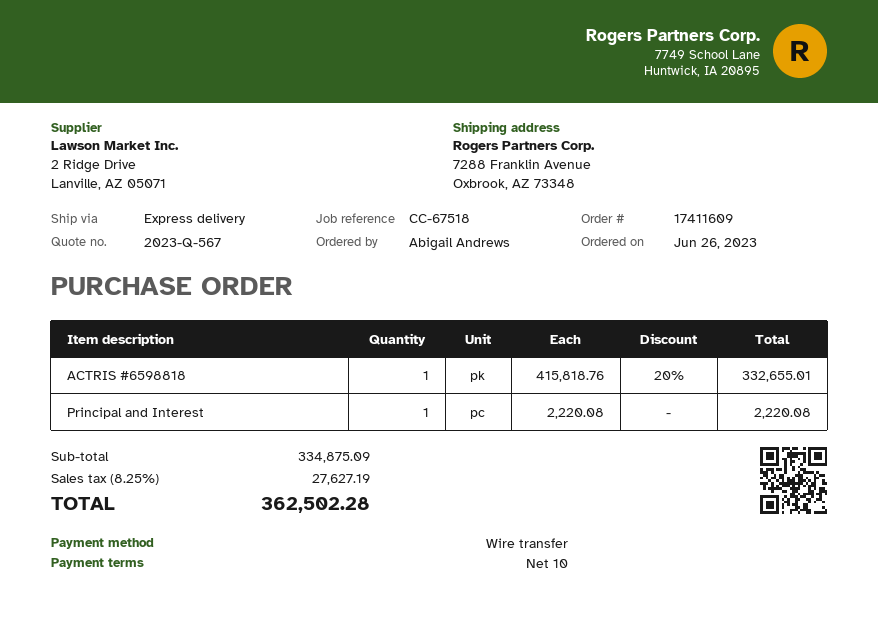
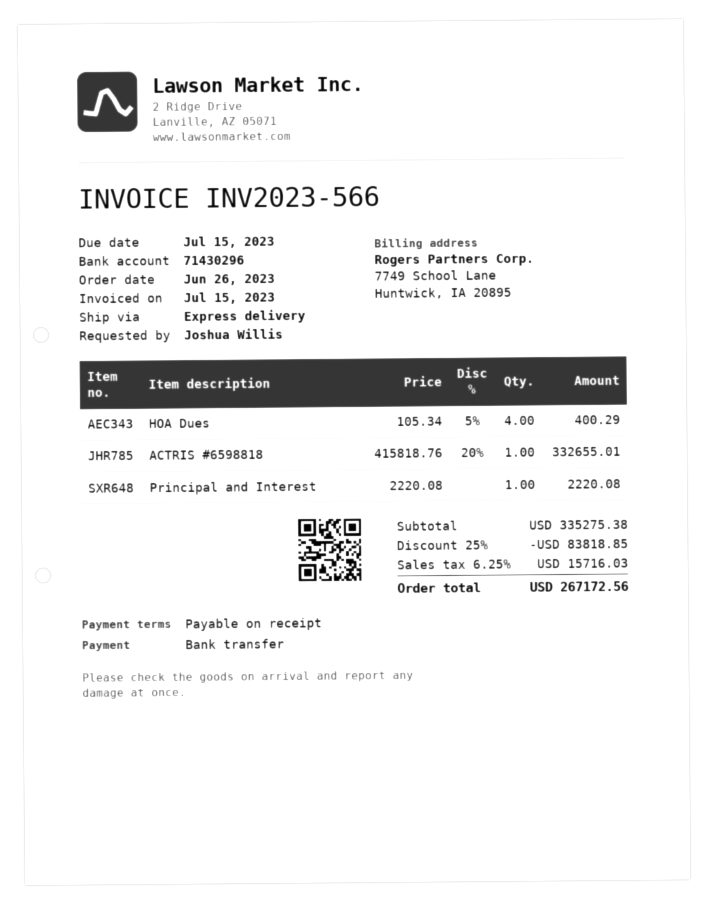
payment terms: 10 days -> on receipt
ordered by: Abigail Andrews -> Joshua Willis
HOA Dues: none -> 4 x 105.34 - 5% = 400.29
subtotal: 334875.09 -> 335275.38
discount: none -> 25% = 83818.85
tax: 8.25% = 27627.19 -> 6.25% = 15716.03
total: 362502.28 -> 267172.56

